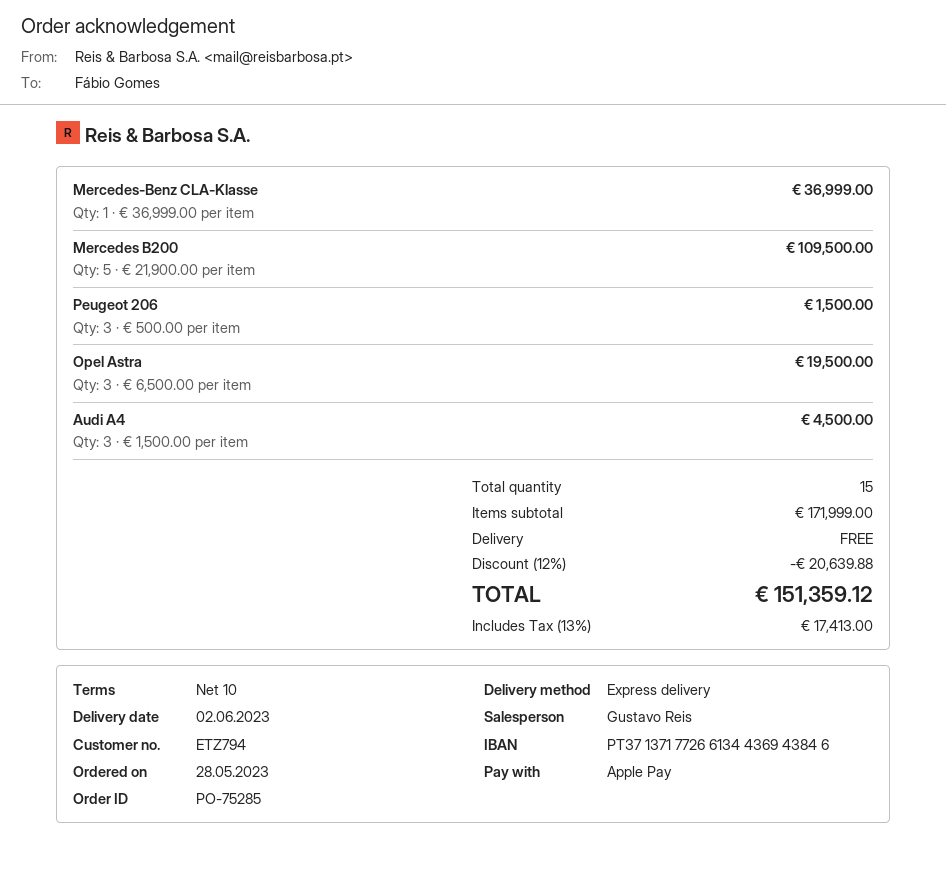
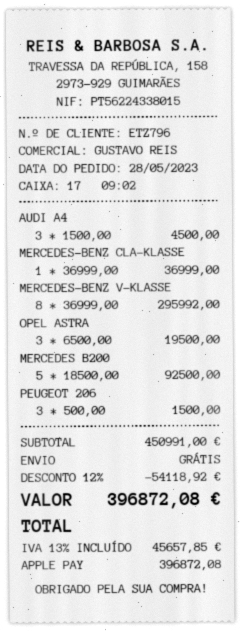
customer number: ETZ794 -> ETZ796
Mercedes B200: 5 x 21900.00 = 109500.00 -> 5 x 18500.00 = 92500.00
MERCEDES-BENZ V-KLASSE: none -> 8 x 36999.00 = 295992.00
subtotal: 171999.00 -> 450991.00
discount: 12% = 20639.88 -> 12% = 54118.92
tax: 13% = 17413.00 -> 13% = 45657.85
total: 151359.12 -> 396872.08

